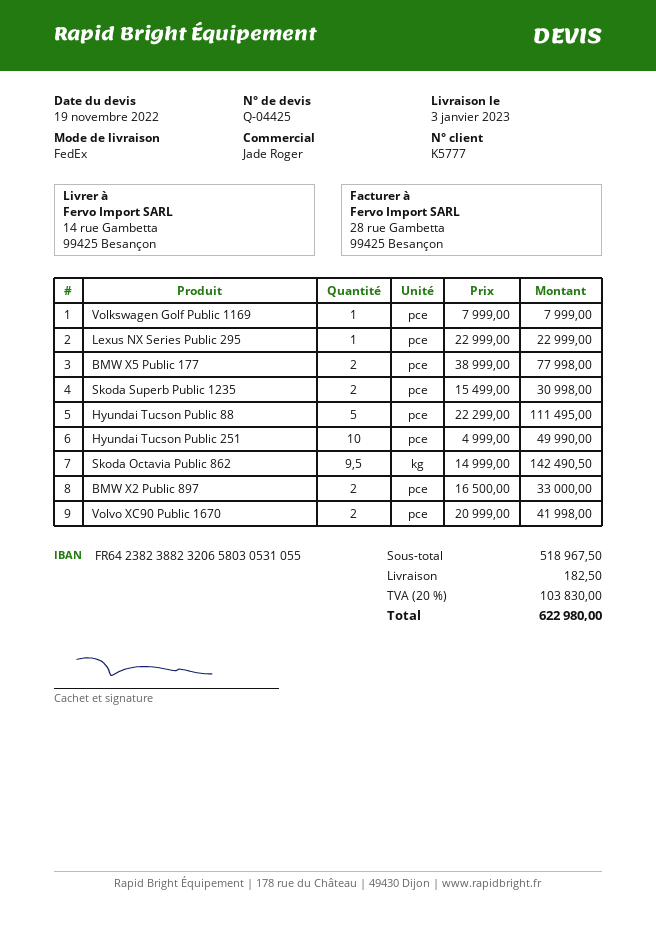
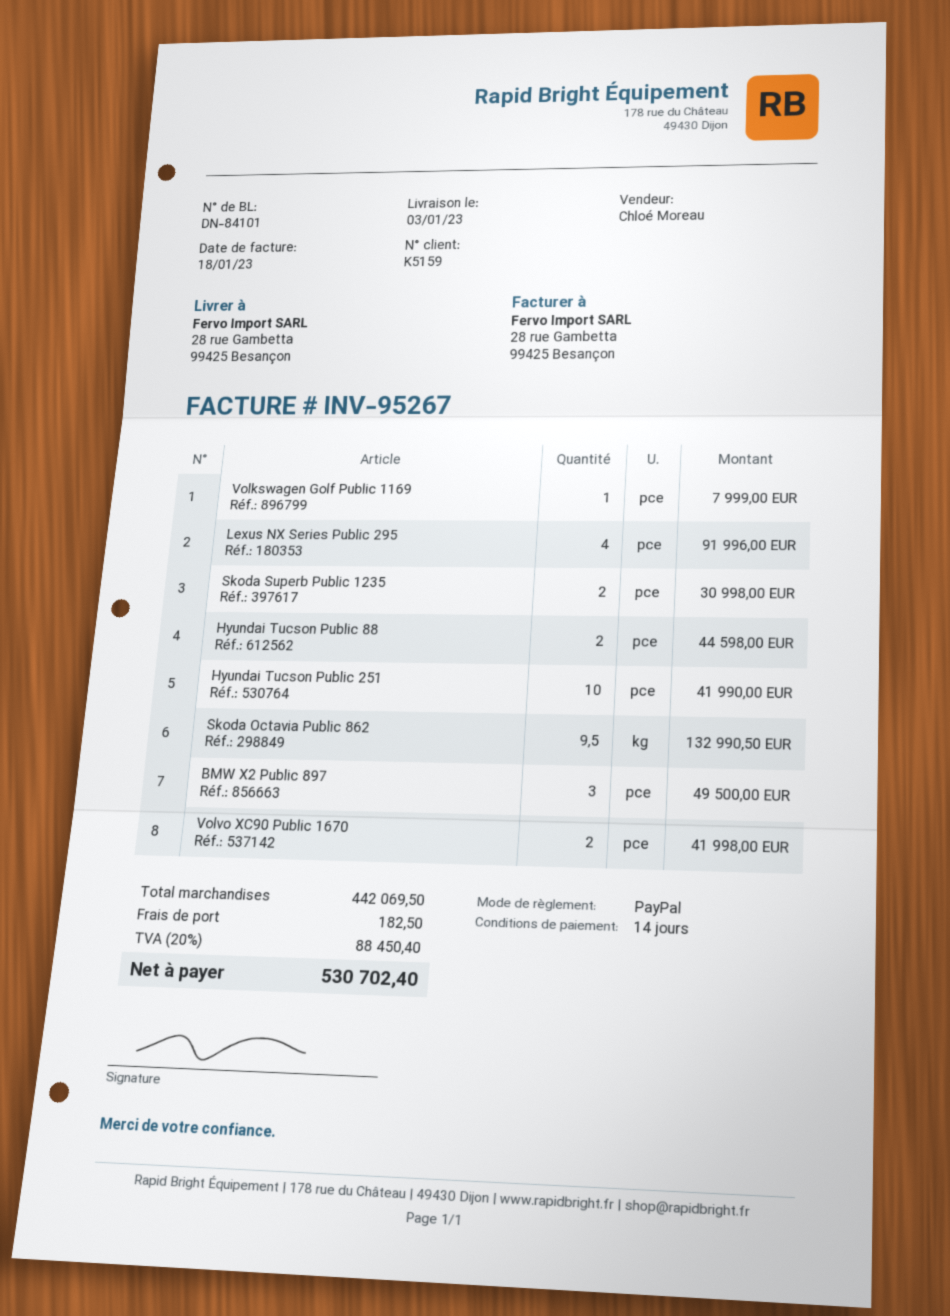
customer number: K5777 -> K5159
sales rep: Jade Roger -> Chloé Moreau
ship to: 14 rue Gambetta, 99425 Besançon -> 28 rue Gambetta, 99425 Besançon
Lexus NX Series Public 295: 1 for 22999.00 -> 4 for 91996.00
BMW X5 Public 177: 2 for 77998.00 -> none
Hyundai Tucson Public 88: 5 for 111495.00 -> 2 for 44598.00
Hyundai Tucson Public 251: 10 for 49990.00 -> 10 for 41990.00
Skoda Octavia Public 862: 9.5 for 142490.50 -> 9.5 for 132990.50
BMW X2 Public 897: 2 for 33000.00 -> 3 for 49500.00
subtotal: 518967.50 -> 442069.50
tax: 20% = 103830.00 -> 20% = 88450.40
total: 622980.00 -> 530702.40

